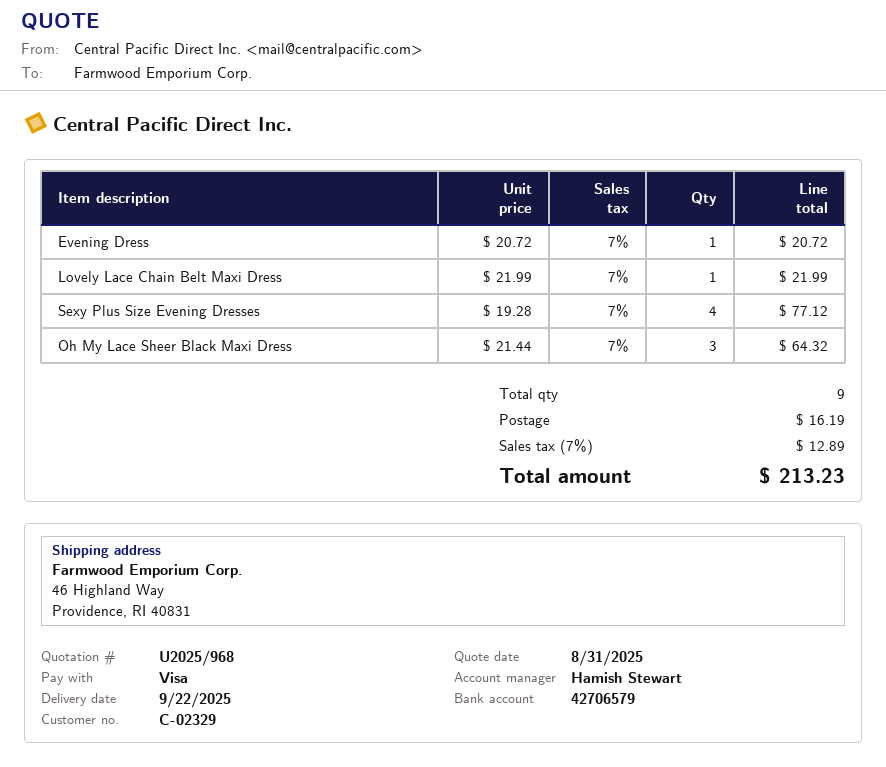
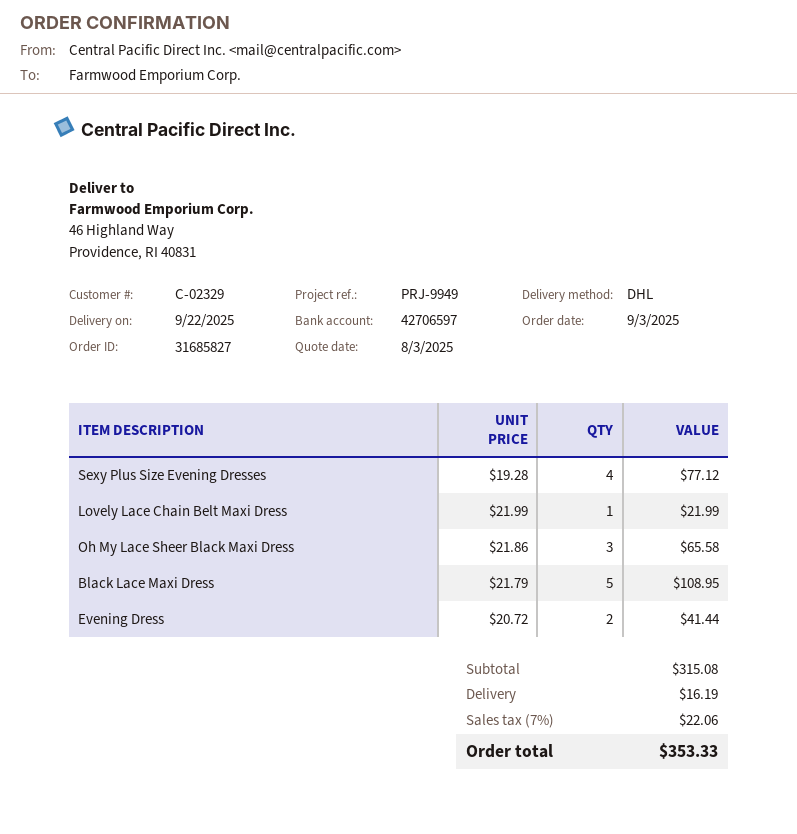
quote date: 2025-08-31 -> 2025-08-03
bank account: 42706579 -> 42706597
Evening Dress: 1 x 20.72 = 20.72 -> 2 x 20.72 = 41.44
Oh My Lace Sheer Black Maxi Dress: 3 x 21.44 = 64.32 -> 3 x 21.86 = 65.58
Black Lace Maxi Dress: none -> 5 x 21.79 = 108.95
tax: 7% = 12.89 -> 7% = 22.06
total: 213.23 -> 353.33

